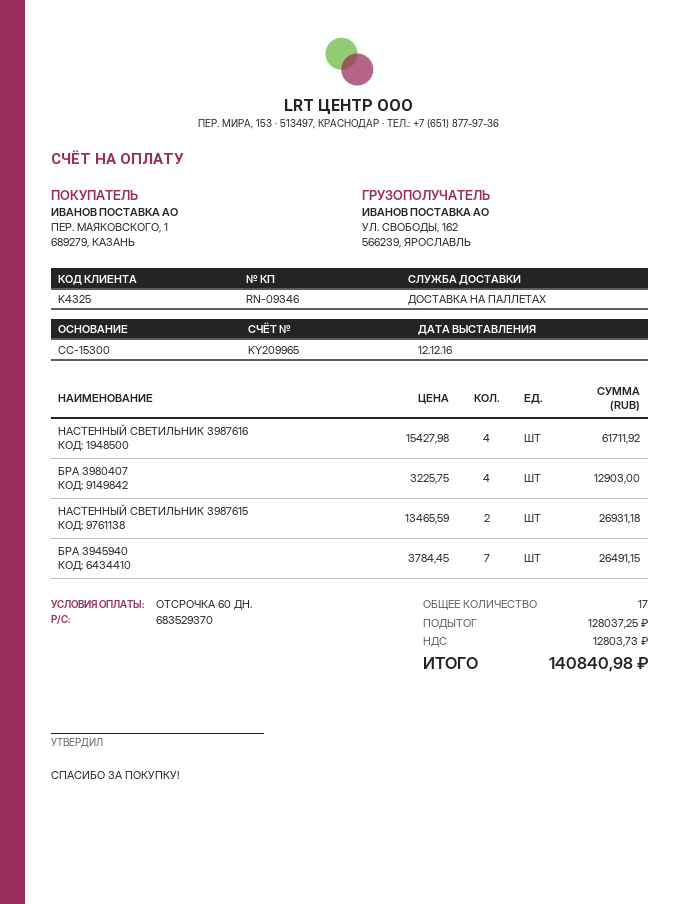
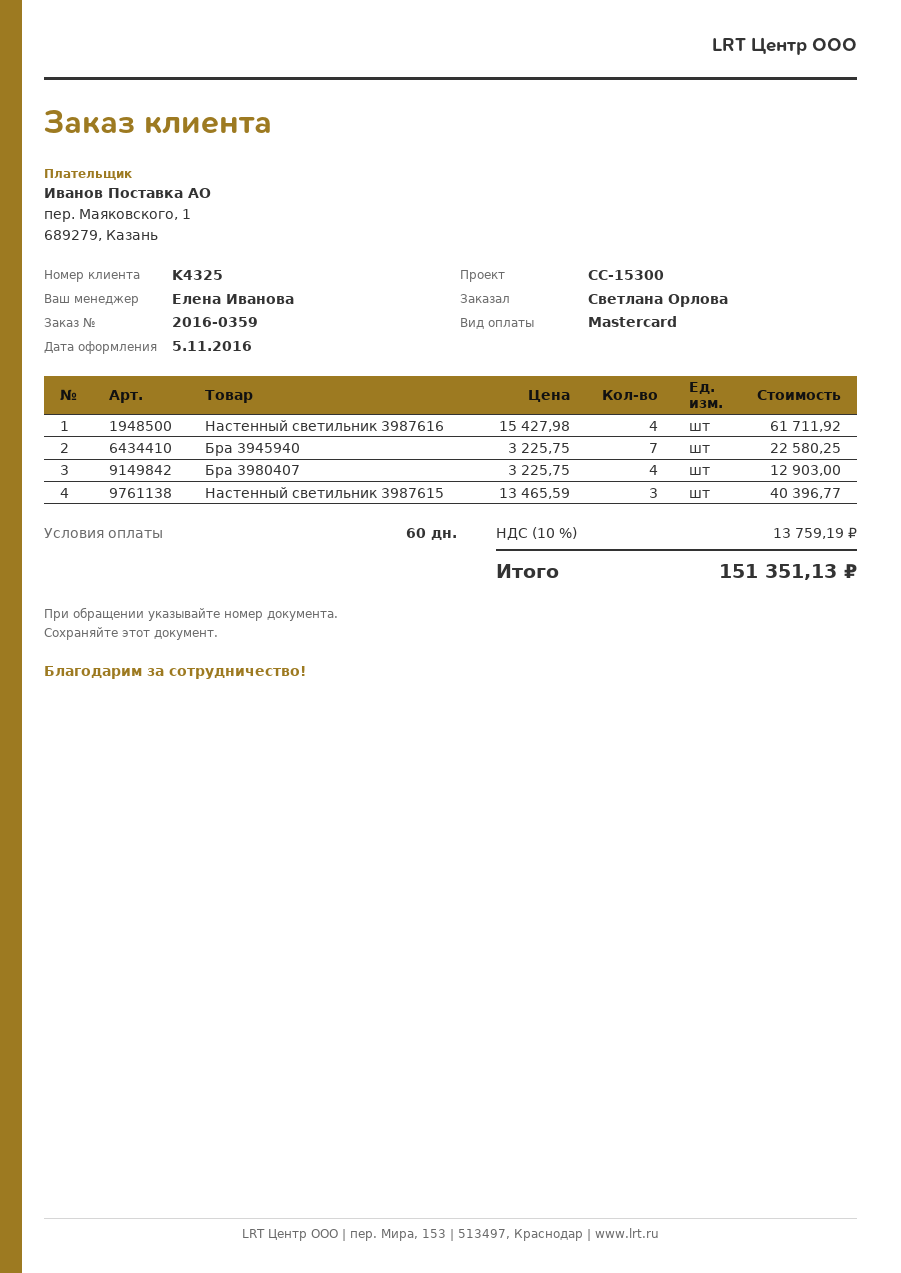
НАСТЕННЫЙ СВЕТИЛЬНИК 3987615: 2 x 13465.59 = 26931.18 -> 3 x 13465.59 = 40396.77
БРА 3945940: 7 x 3784.45 = 26491.15 -> 7 x 3225.75 = 22580.25
tax: 12803.73 -> 13759.19
total: 140840.98 -> 151351.13

